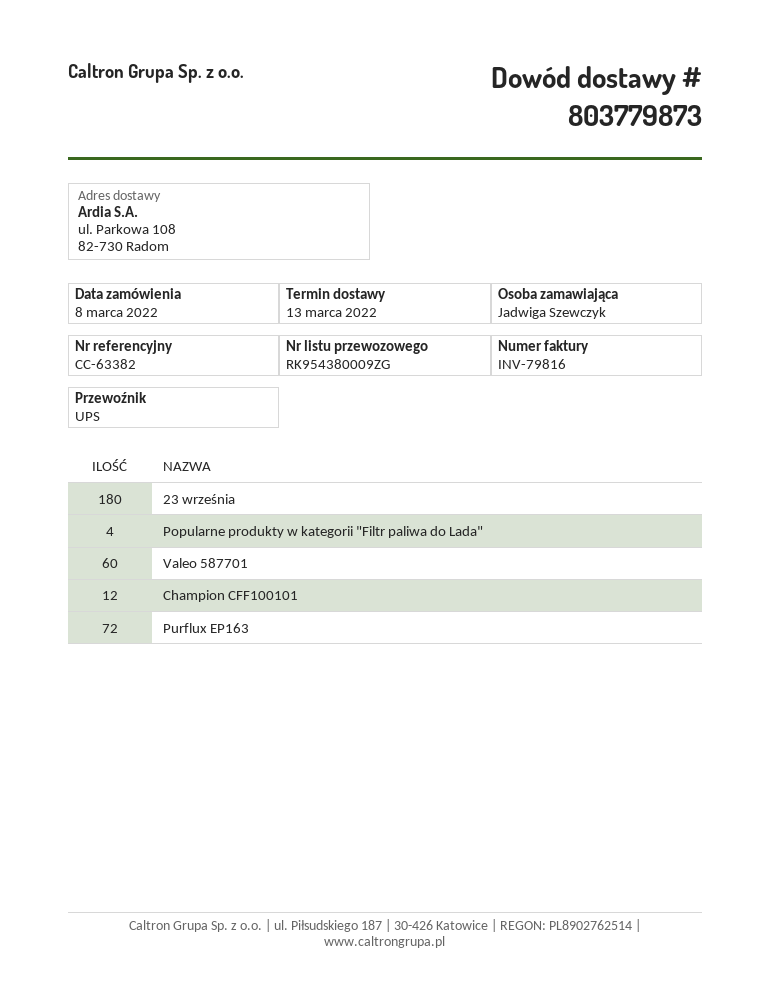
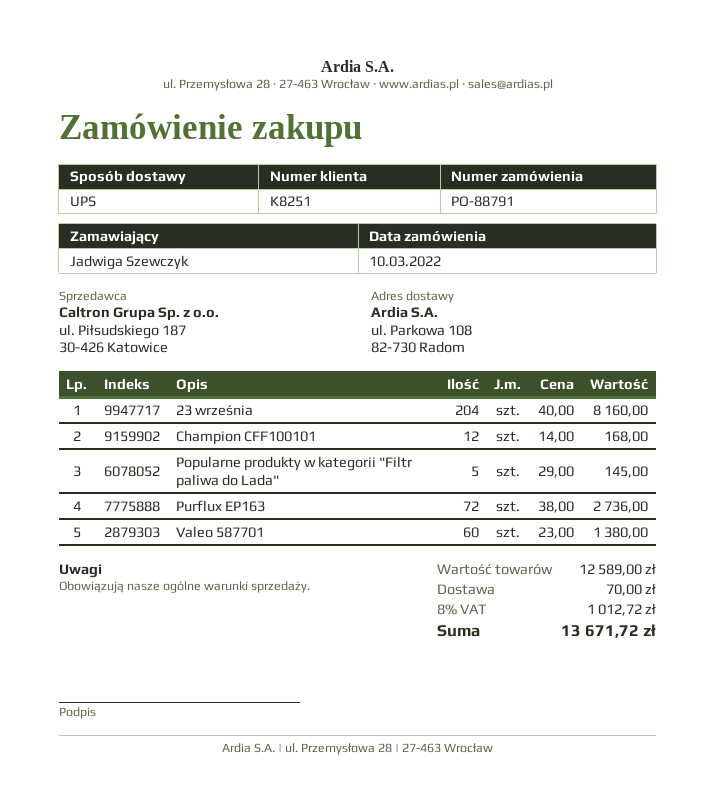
order date: 2022-03-08 -> 2022-03-10
23 września: 180 -> 204
Popularne produkty w kategorii "Filtr paliwa do Lada": 4 -> 5

